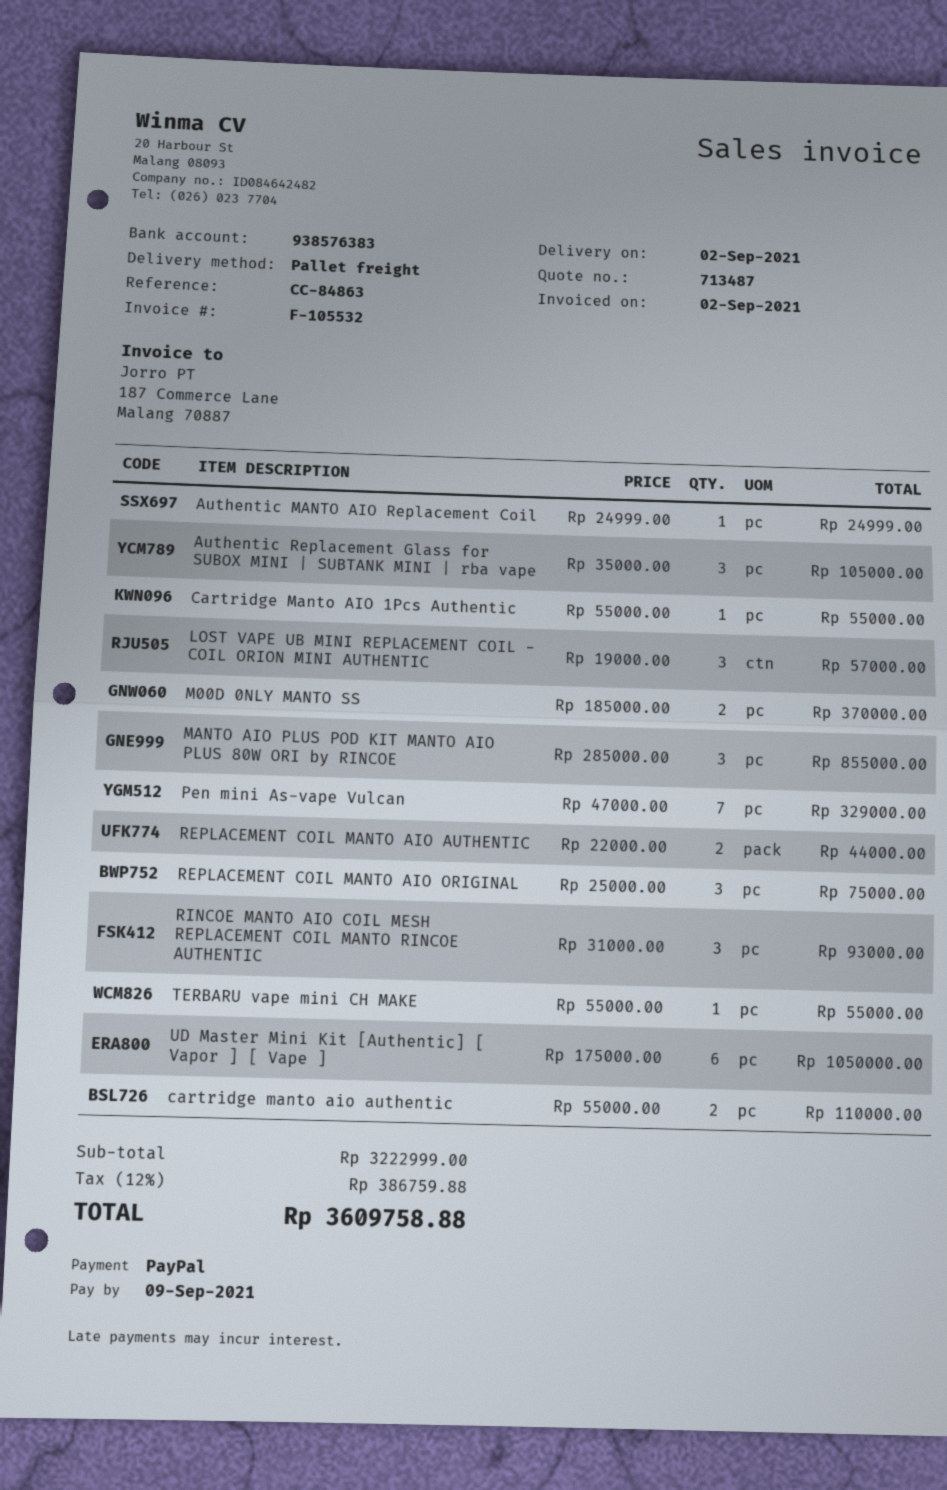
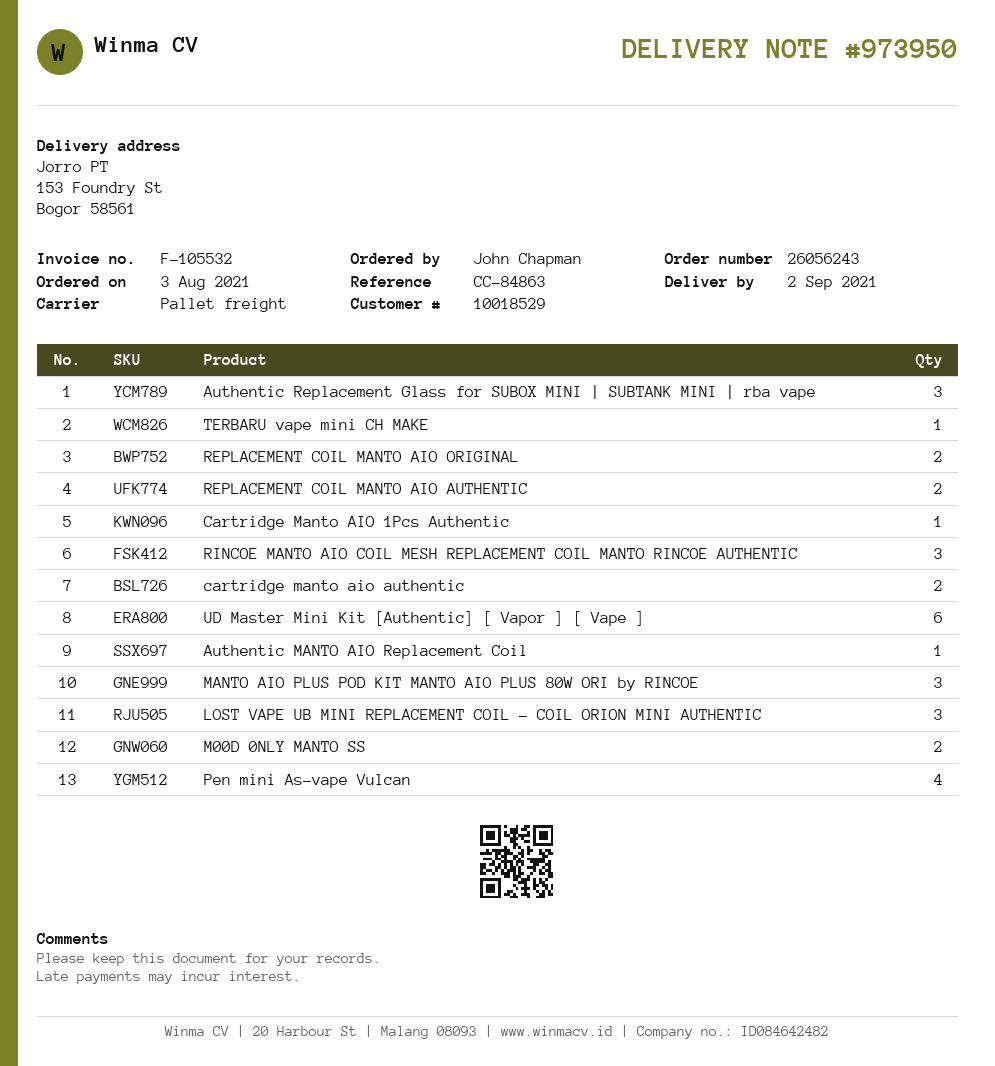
Pen mini As-vape Vulcan: 7 -> 4
REPLACEMENT COIL MANTO AIO ORIGINAL: 3 -> 2

